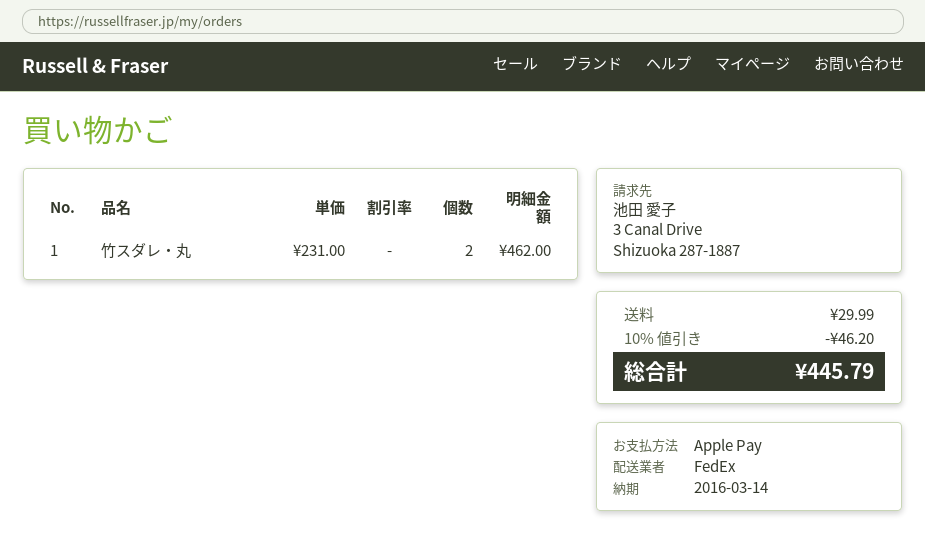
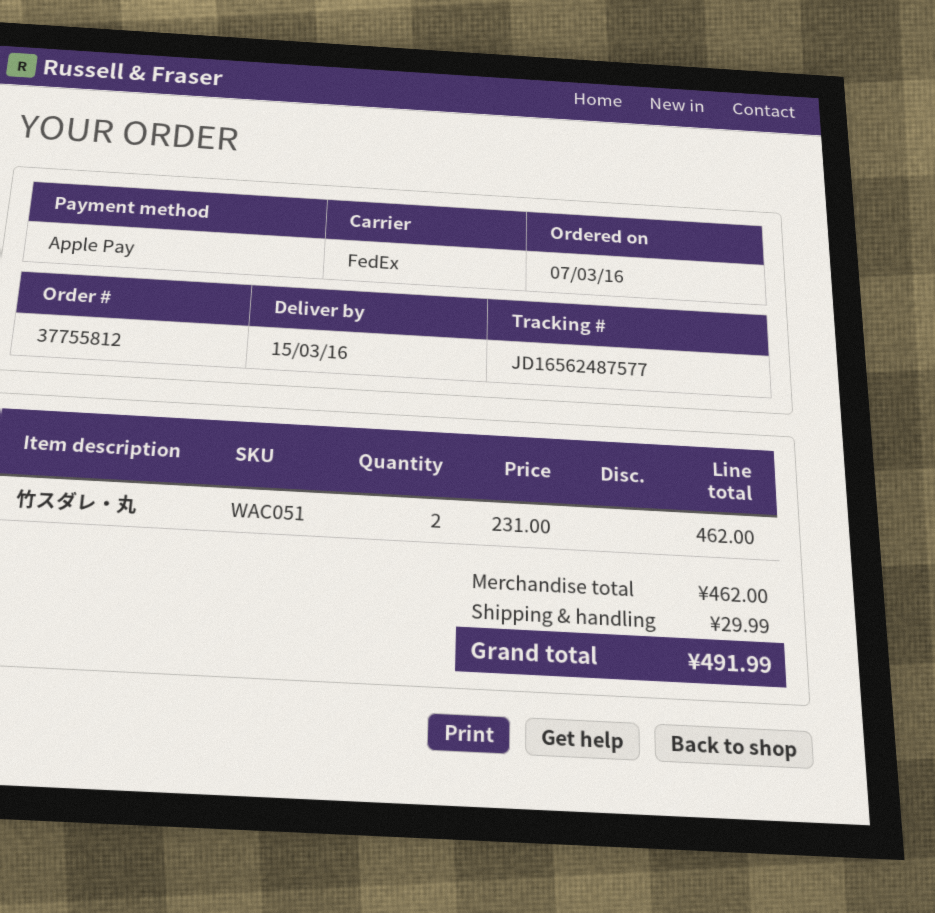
delivery date: 2016-03-14 -> 2016-03-15
discount: 10% = 46.20 -> none
total: 445.79 -> 491.99

